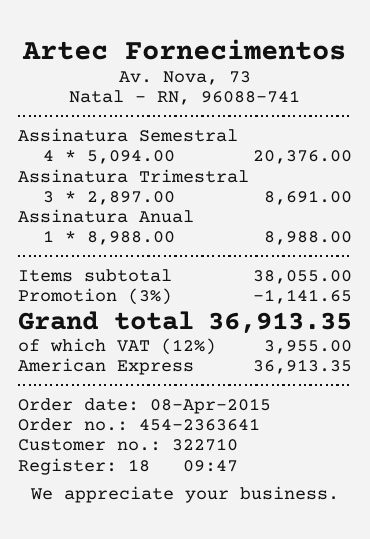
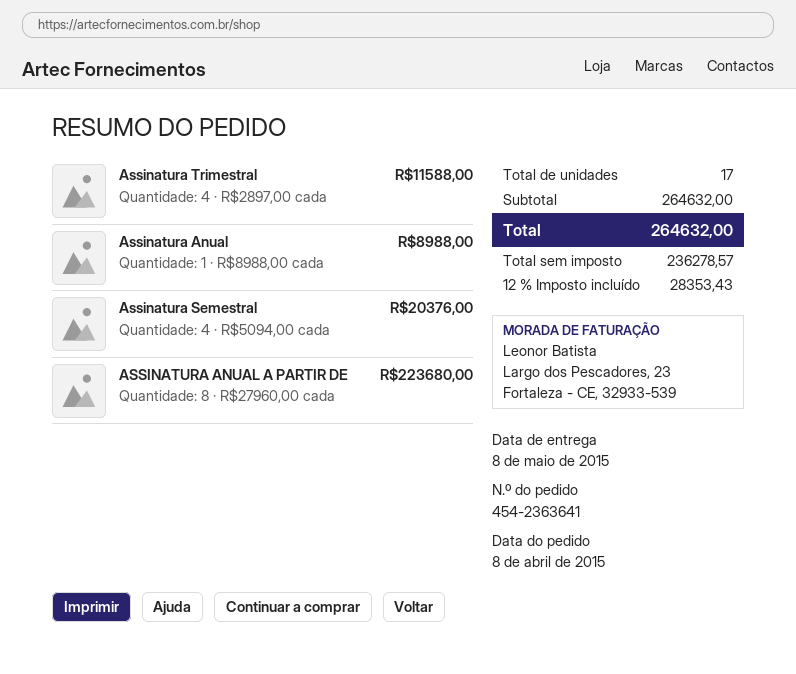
Assinatura Trimestral: 3 x 2897.00 = 8691.00 -> 4 x 2897.00 = 11588.00
ASSINATURA ANUAL A PARTIR DE: none -> 8 x 27960.00 = 223680.00
subtotal: 38055.00 -> 264632.00
discount: 3% = 1141.65 -> none
tax: 12% = 3955.00 -> 12% = 28353.43
total: 36913.35 -> 264632.00

